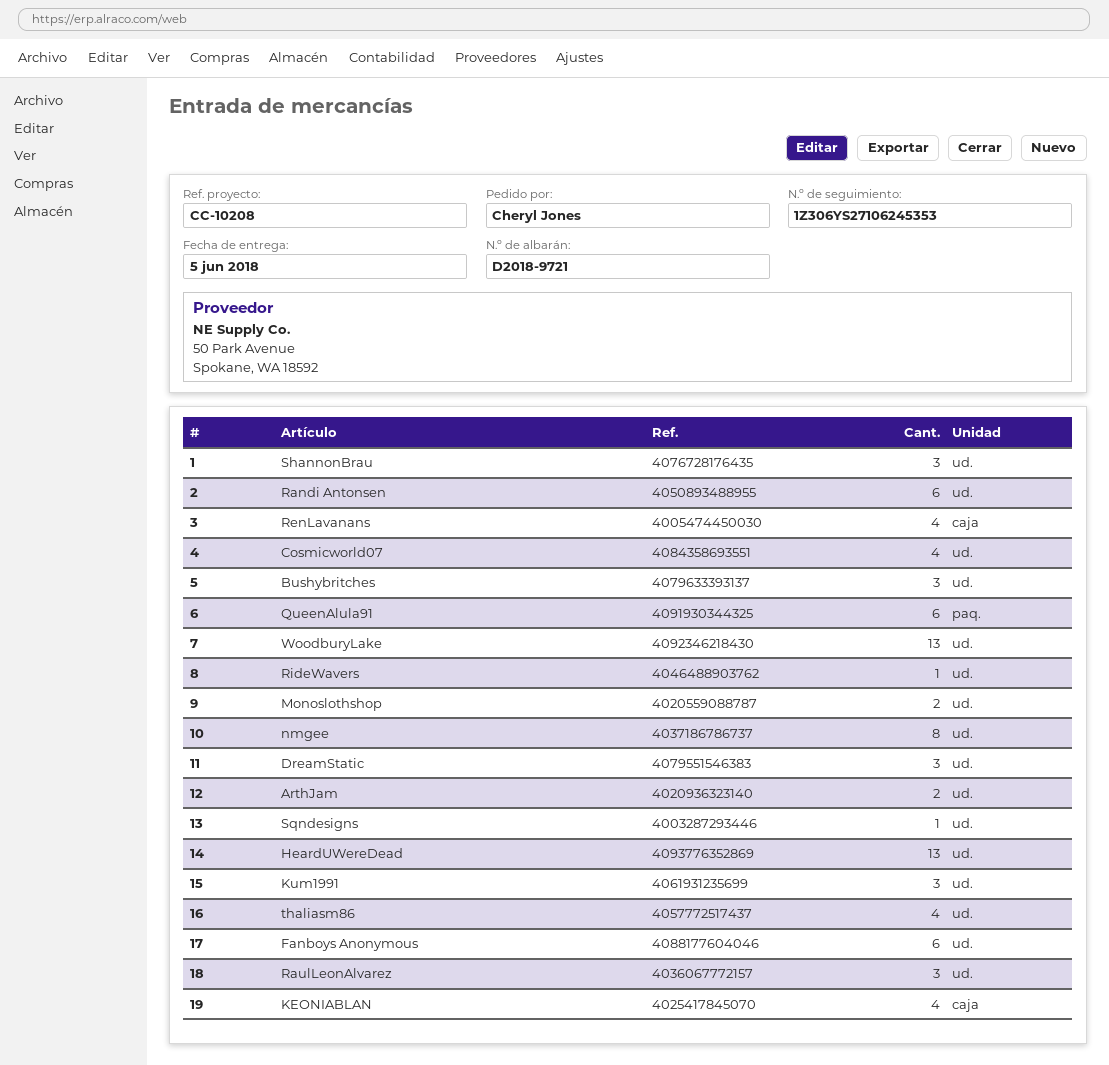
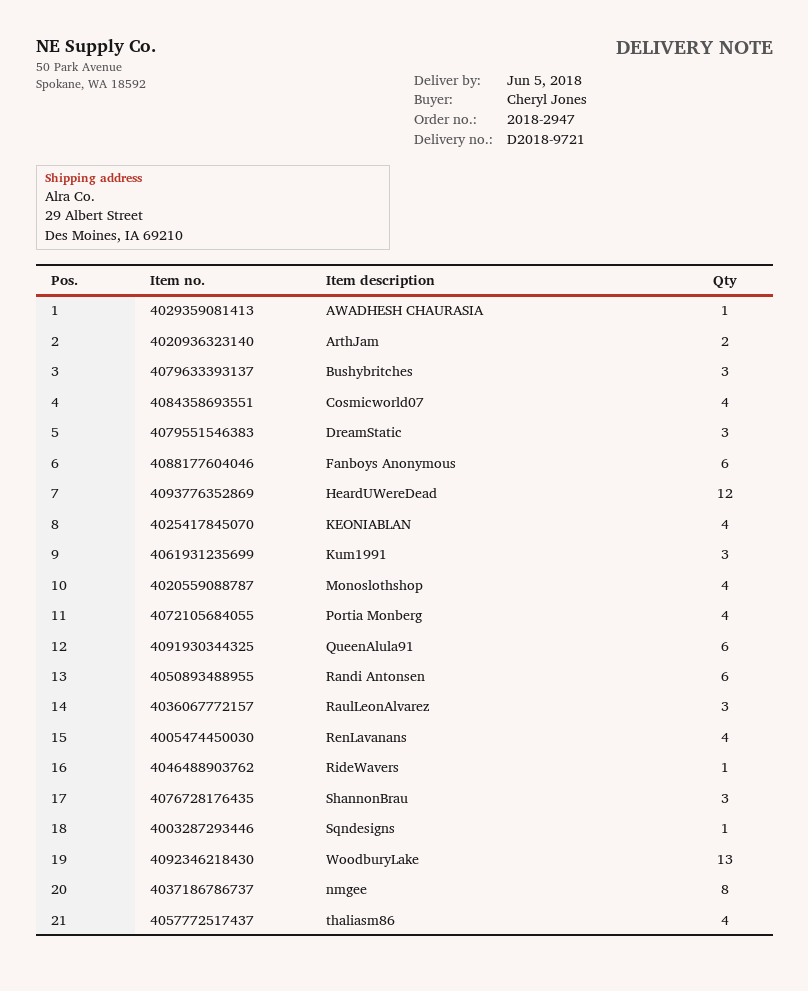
Monoslothshop: 2 -> 4
HeardUWereDead: 13 -> 12
AWADHESH CHAURASIA: none -> 1
Portia Monberg: none -> 4

